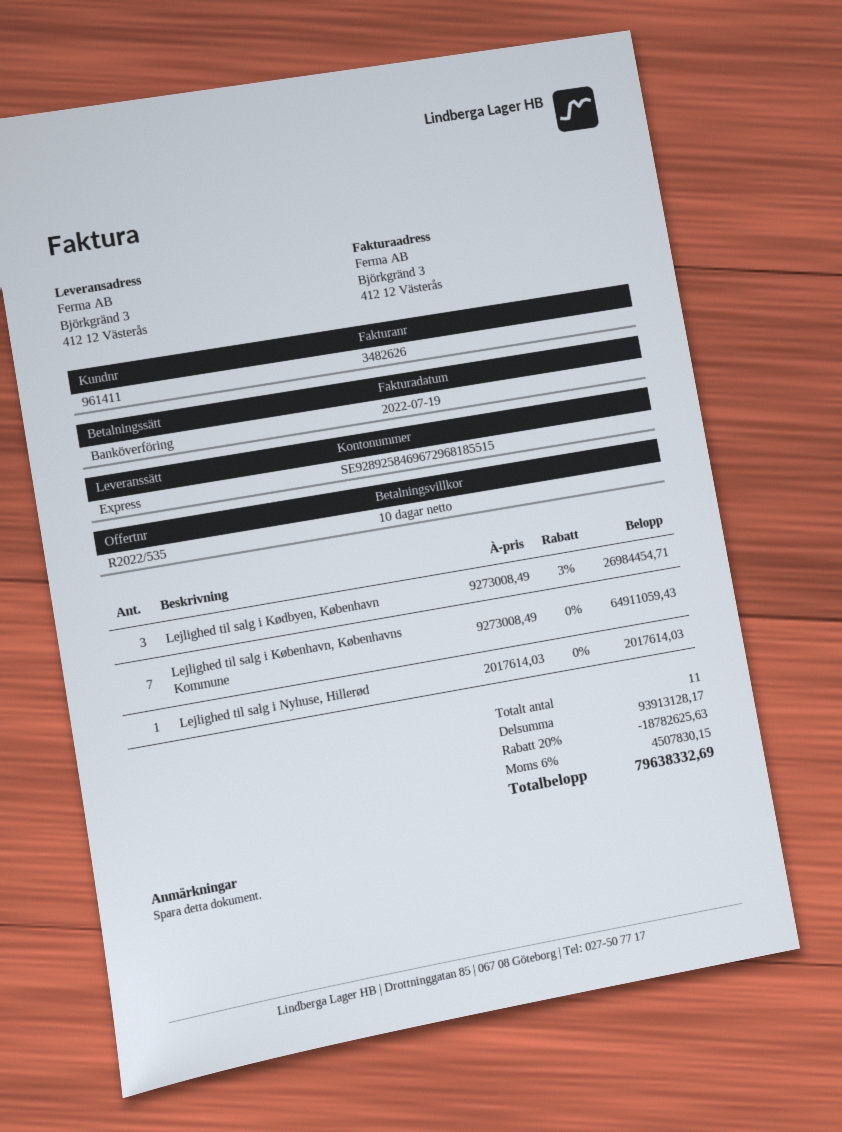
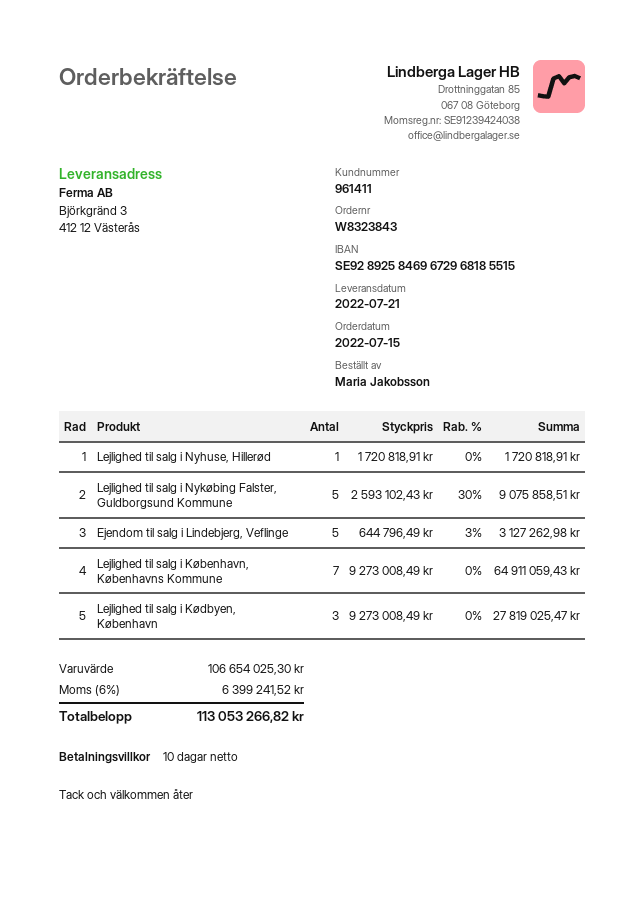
Lejlighed til salg i Kødbyen, København: 3 x 9273008.49 - 3% = 26984454.71 -> 3 x 9273008.49 = 27819025.47
Lejlighed til salg i Nyhuse, Hillerød: 1 x 2017614.03 = 2017614.03 -> 1 x 1720818.91 = 1720818.91
Lejlighed til salg i Nykøbing Falster, Guldborgsund Kommune: none -> 5 x 2593102.43 - 30% = 9075858.51
Ejendom til salg i Lindebjerg, Veflinge: none -> 5 x 644796.49 - 3% = 3127262.98
subtotal: 93913128.17 -> 106654025.30
discount: 20% = 18782625.63 -> none
tax: 6% = 4507830.15 -> 6% = 6399241.52
total: 79638332.69 -> 113053266.82

